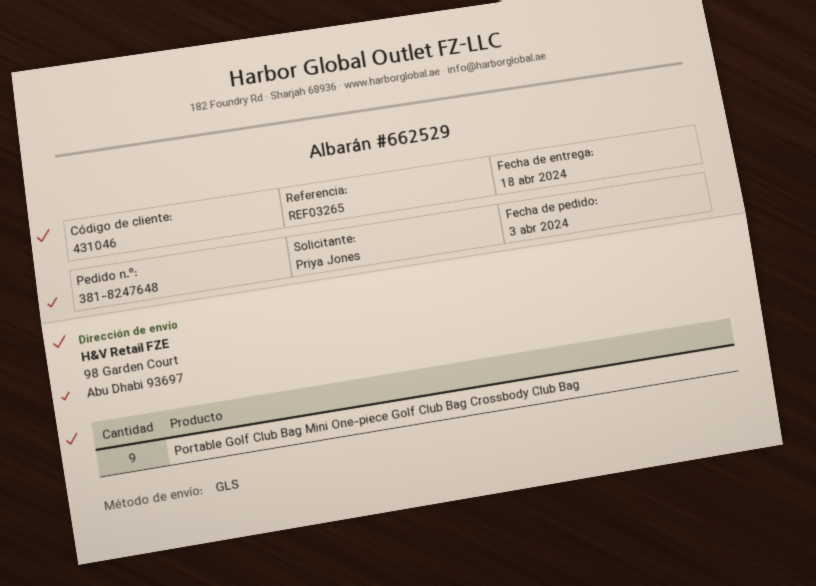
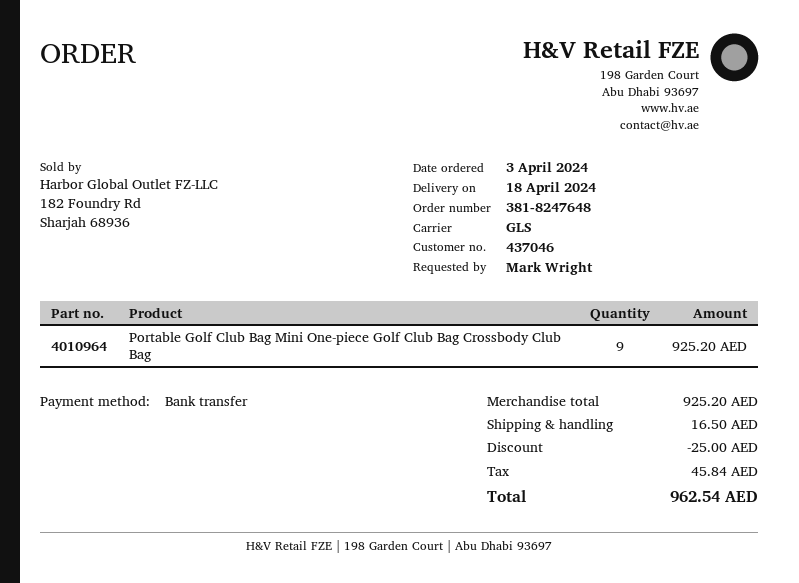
customer number: 431046 -> 437046
ordered by: Priya Jones -> Mark Wright

